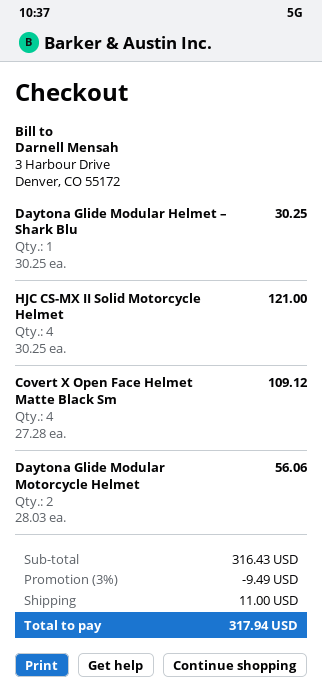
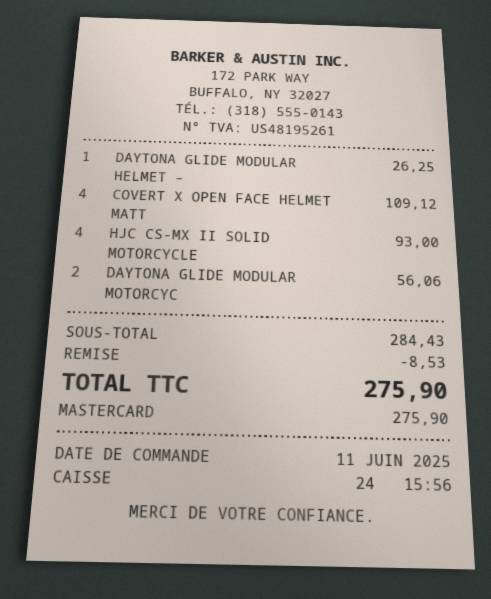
Daytona Glide Modular Helmet – Shark Blu: 1 for 30.25 -> 1 for 26.25
HJC CS-MX II Solid Motorcycle Helmet: 4 for 121.00 -> 4 for 93.00
subtotal: 316.43 -> 284.43
discount: 9.49 -> 8.53
shipping: 11.00 -> none
total: 317.94 -> 275.90

